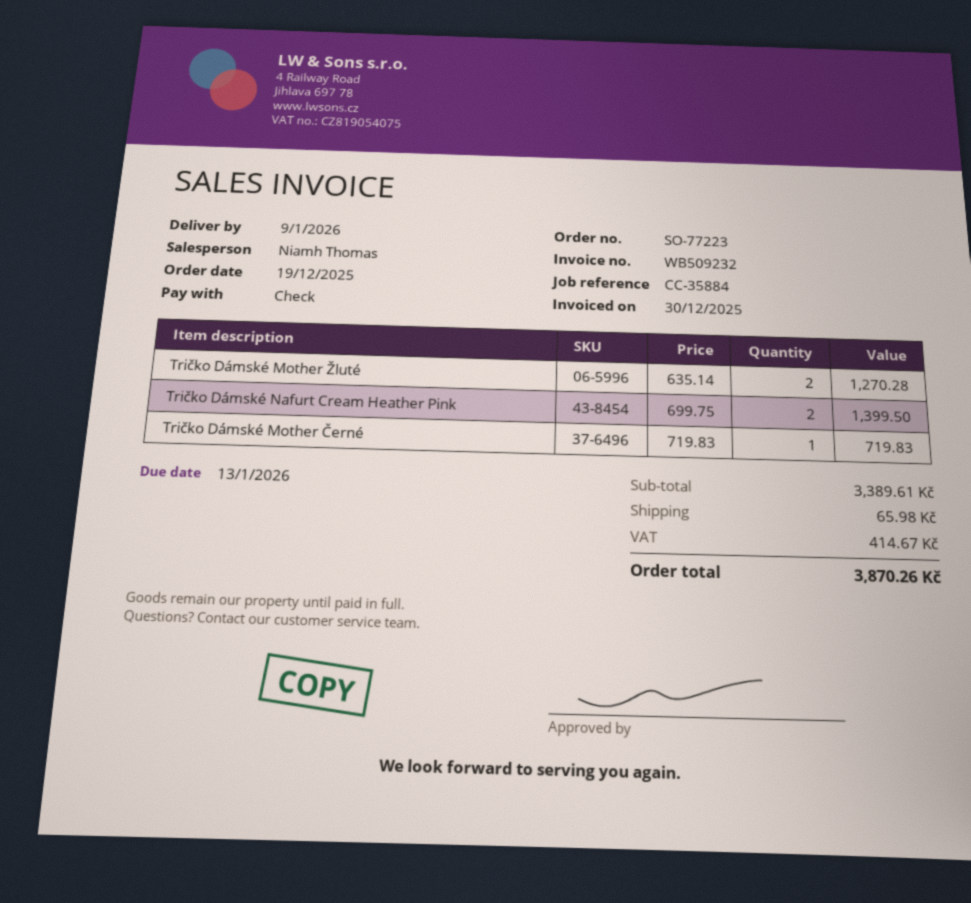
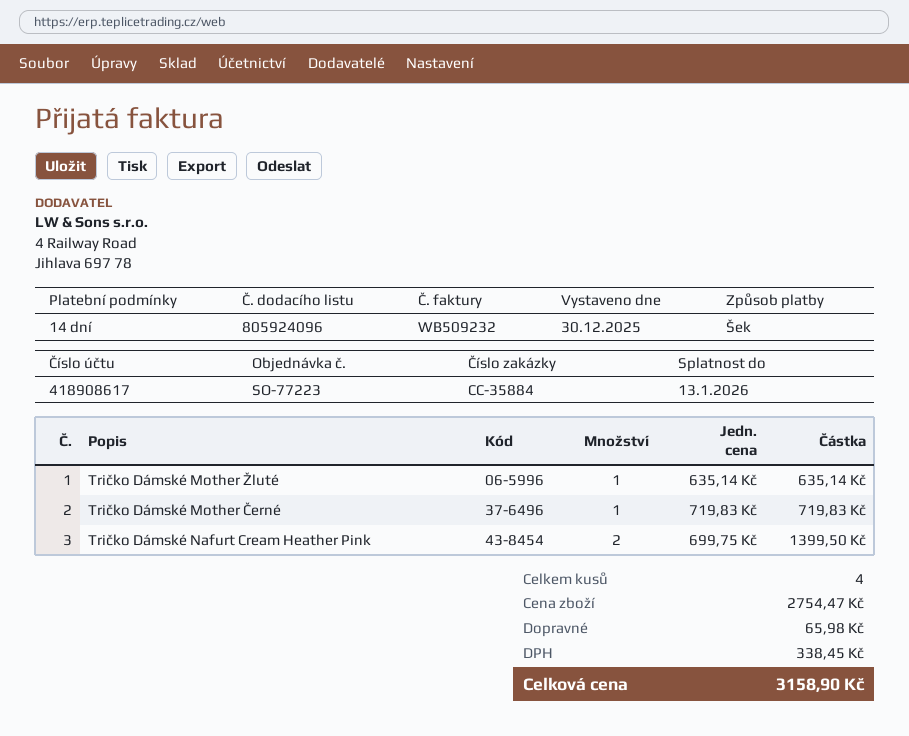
Tričko Dámské Mother Žluté: 2 x 635.14 = 1270.28 -> 1 x 635.14 = 635.14
subtotal: 3389.61 -> 2754.47
tax: 414.67 -> 338.45
total: 3870.26 -> 3158.90

